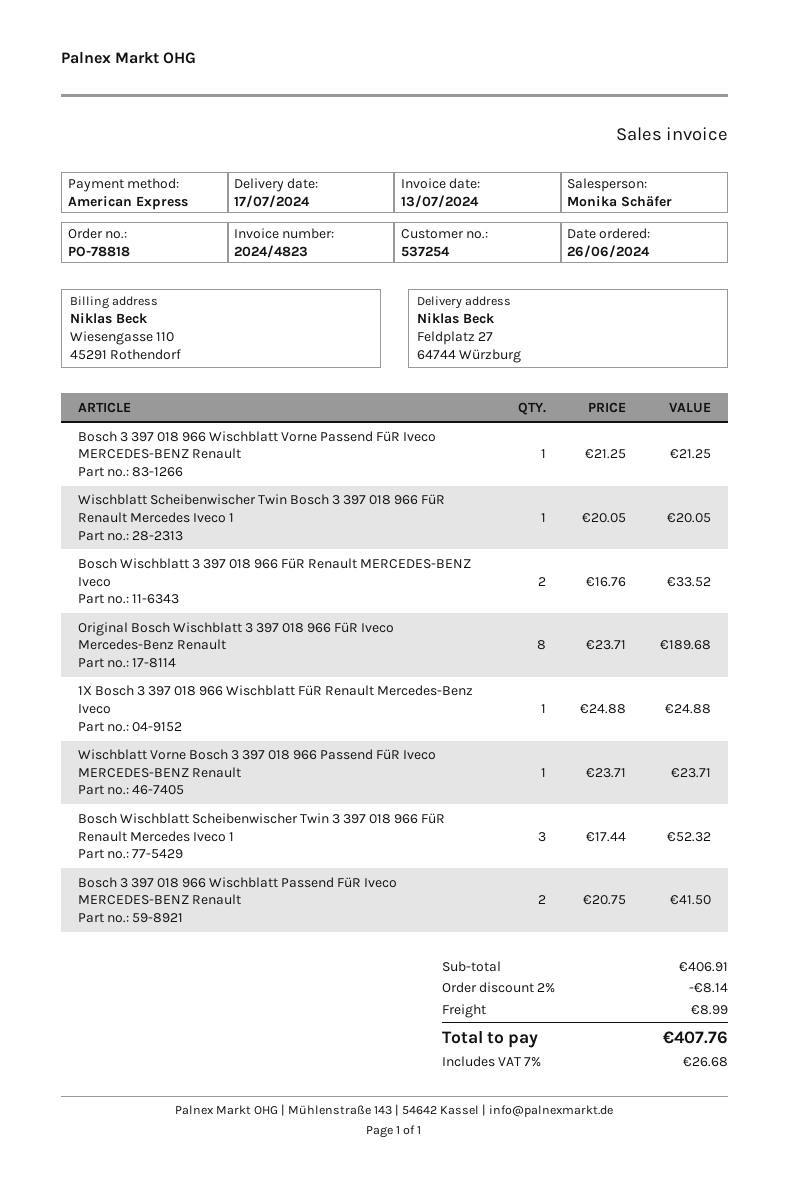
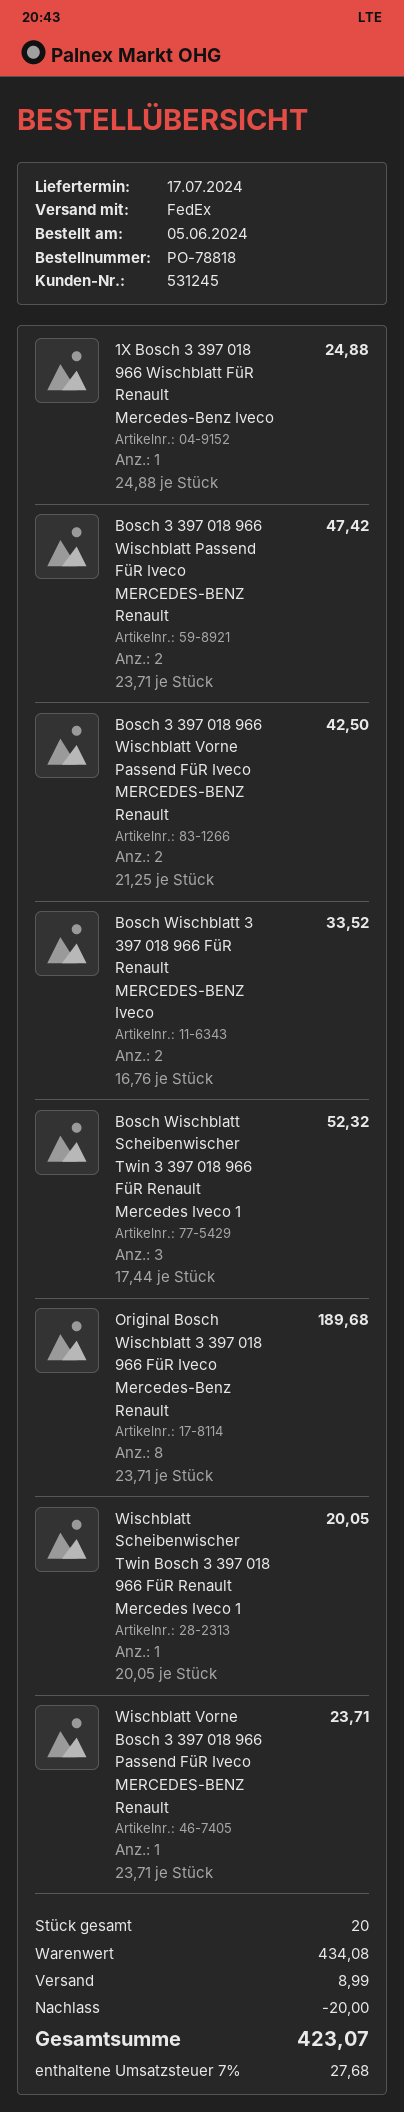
order date: 2024-06-26 -> 2024-06-05
customer number: 537254 -> 531245
Bosch 3 397 018 966 Wischblatt Vorne Passend FüR Iveco MERCEDES-BENZ Renault: 1 x 21.25 = 21.25 -> 2 x 21.25 = 42.50
Bosch 3 397 018 966 Wischblatt Passend FüR Iveco MERCEDES-BENZ Renault: 2 x 20.75 = 41.50 -> 2 x 23.71 = 47.42
subtotal: 406.91 -> 434.08
discount: 8.14 -> 20.00
tax: 7% = 26.68 -> 7% = 27.68
total: 407.76 -> 423.07

